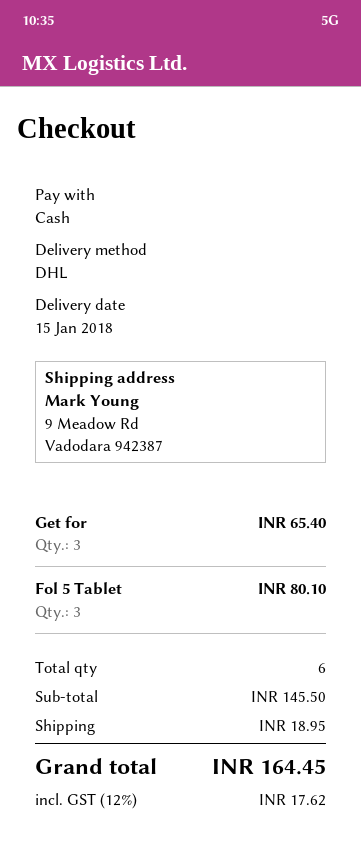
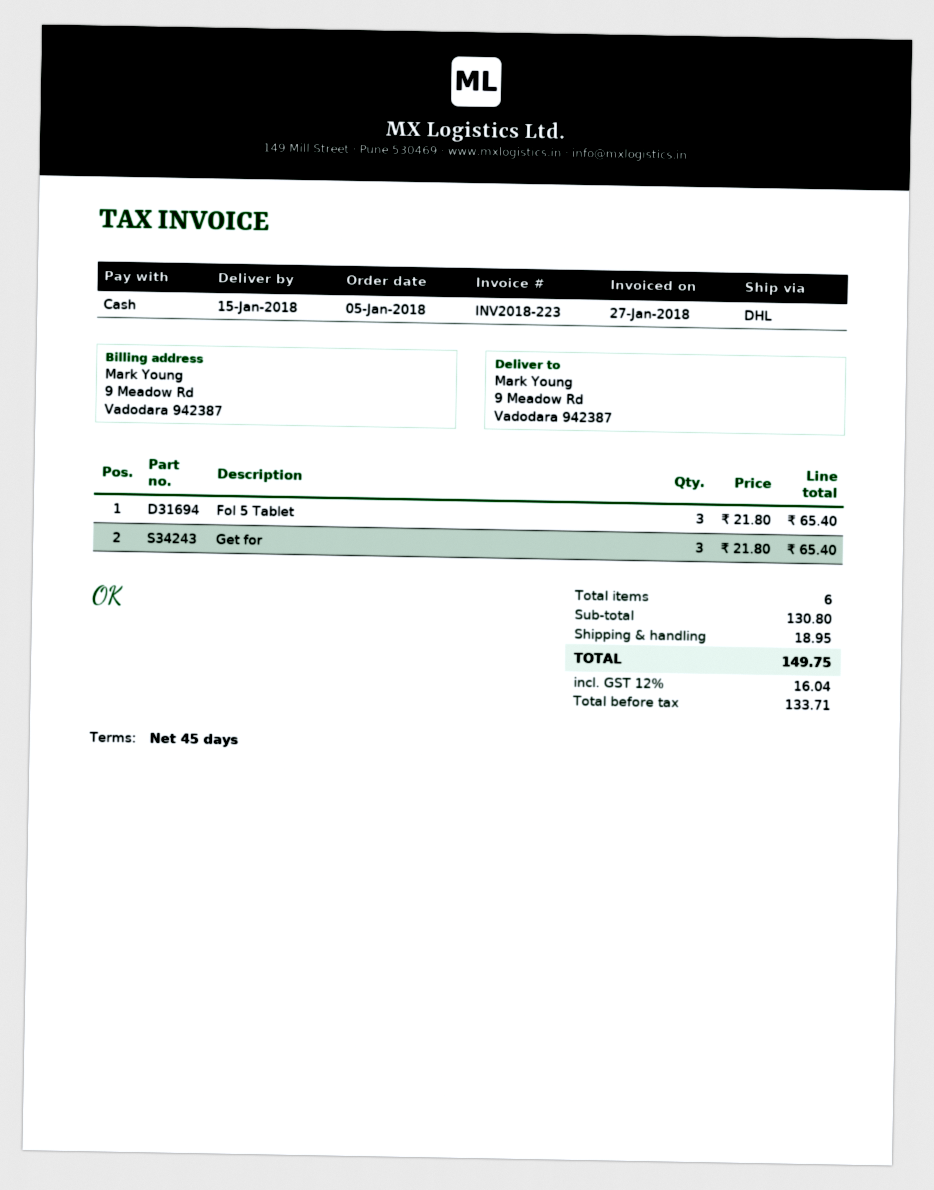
Fol 5 Tablet: 3 for 80.10 -> 3 for 65.40
subtotal: 145.50 -> 130.80
tax: 12% = 17.62 -> 12% = 16.04
total: 164.45 -> 149.75

